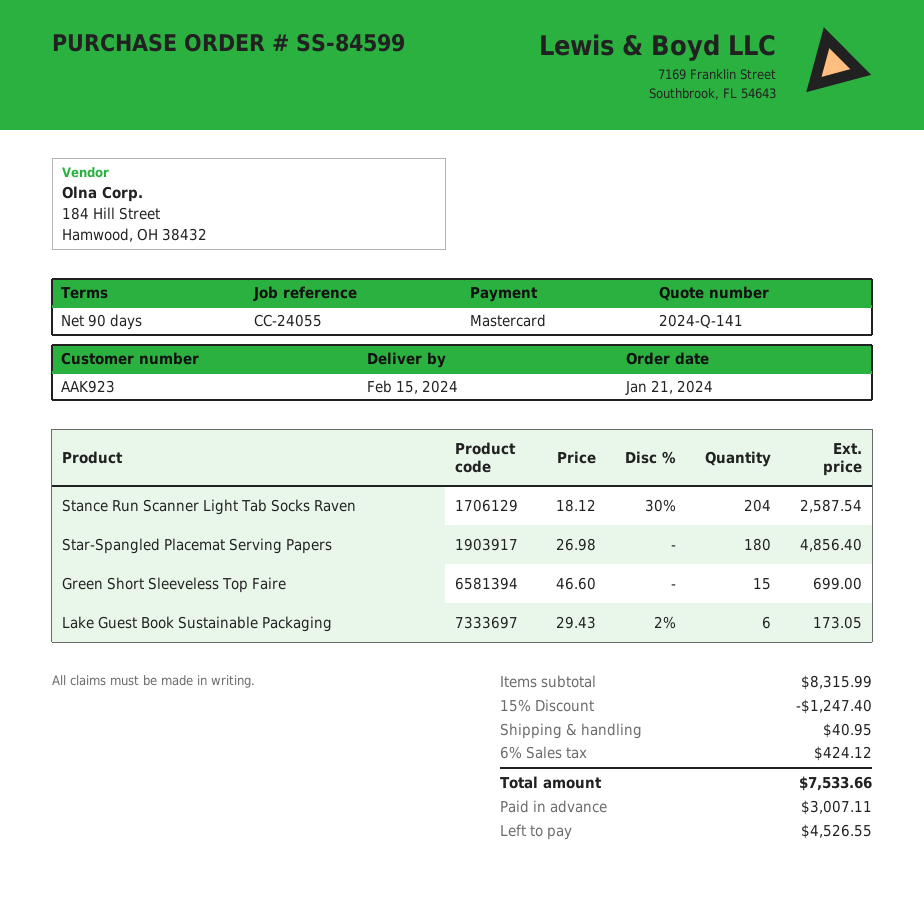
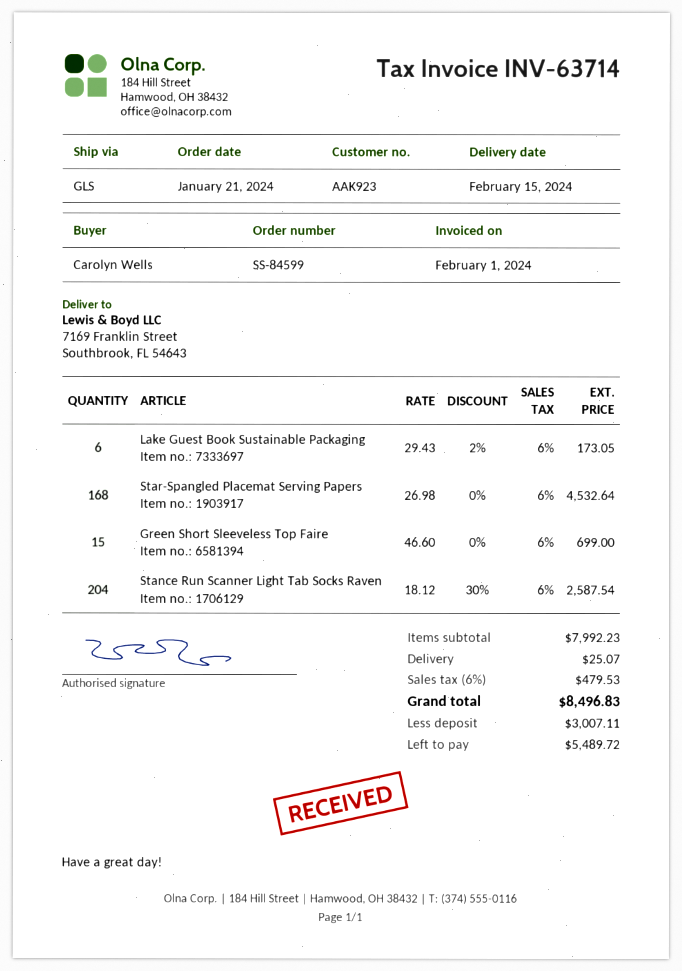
Star-Spangled Placemat Serving Papers: 180 x 26.98 = 4856.40 -> 168 x 26.98 = 4532.64
subtotal: 8315.99 -> 7992.23
discount: 15% = 1247.40 -> none
shipping: 40.95 -> 25.07
tax: 6% = 424.12 -> 6% = 479.53
total: 7533.66 -> 8496.83
balance: 4526.55 -> 5489.72

